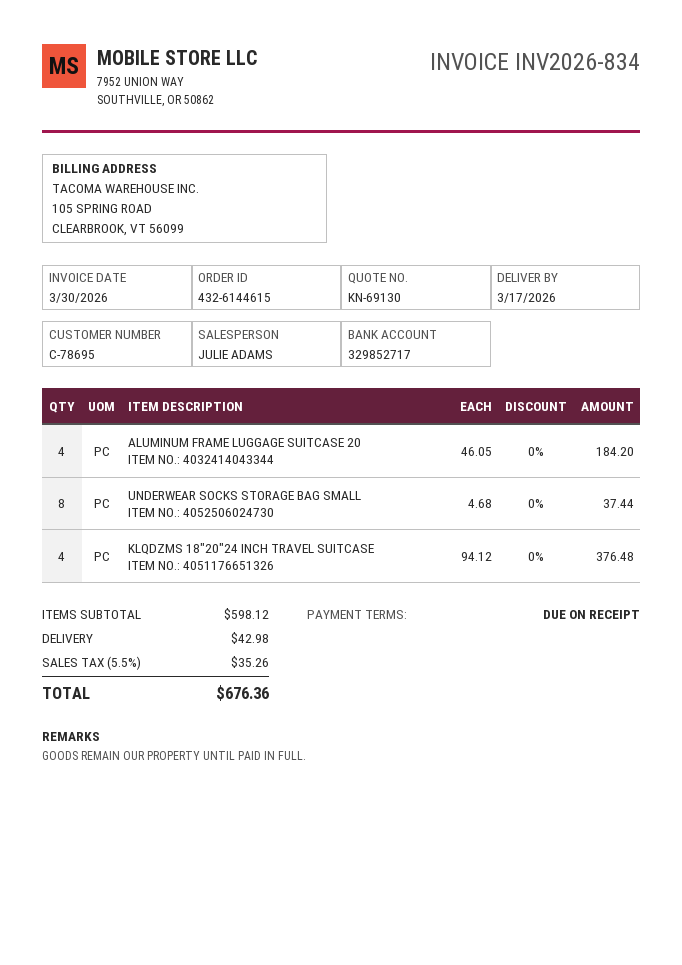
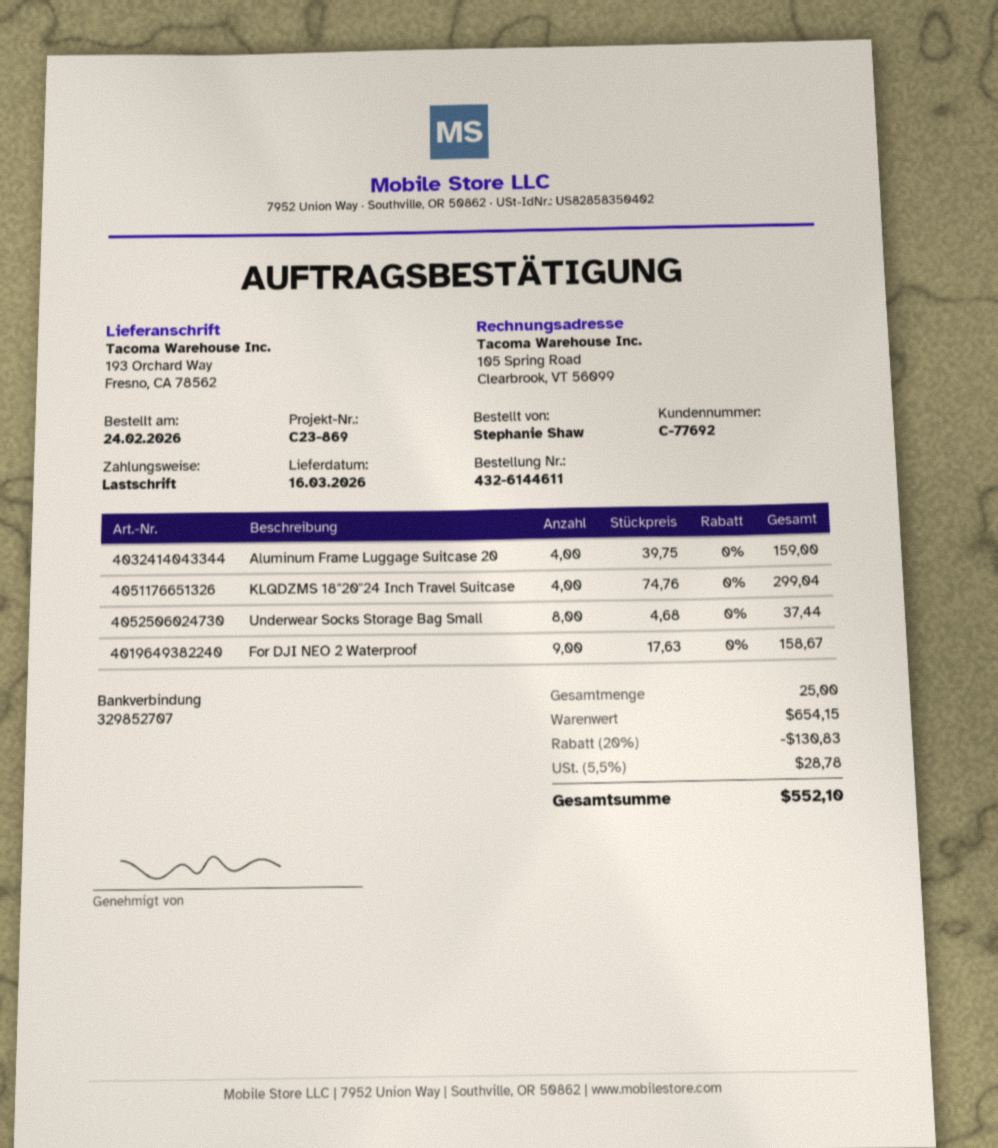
order number: 432-6144615 -> 432-6144611
delivery date: 2026-03-17 -> 2026-03-16
customer number: C-78695 -> C-77692
bank account: 329852717 -> 329852707
ALUMINUM FRAME LUGGAGE SUITCASE 20: 4 x 46.05 = 184.20 -> 4 x 39.75 = 159.00
KLQDZMS 18"20"24 INCH TRAVEL SUITCASE: 4 x 94.12 = 376.48 -> 4 x 74.76 = 299.04
For DJI NEO 2 Waterproof: none -> 9 x 17.63 = 158.67
subtotal: 598.12 -> 654.15
discount: none -> 20% = 130.83
shipping: 42.98 -> none
tax: 5.5% = 35.26 -> 5.5% = 28.78
total: 676.36 -> 552.10

